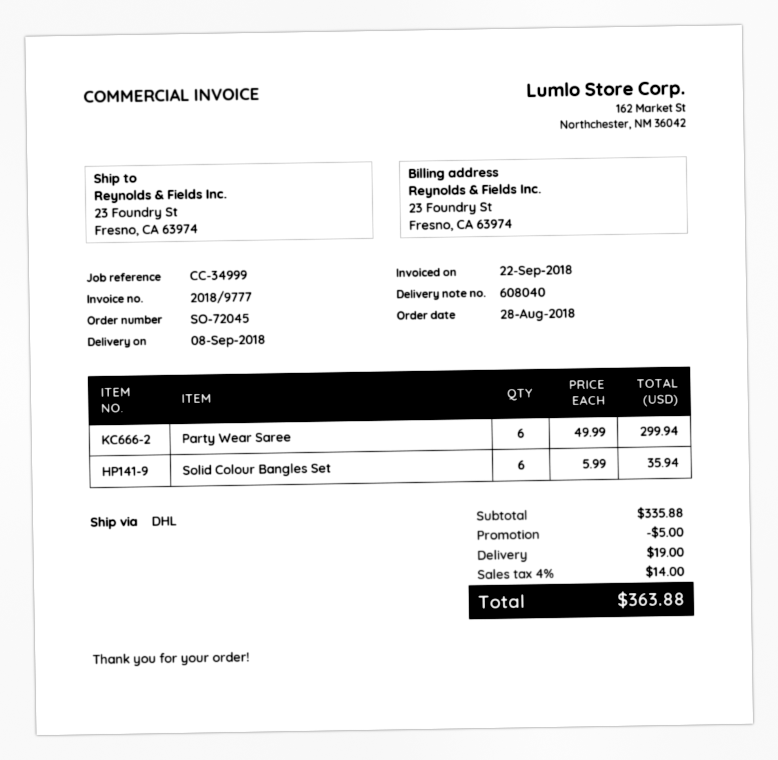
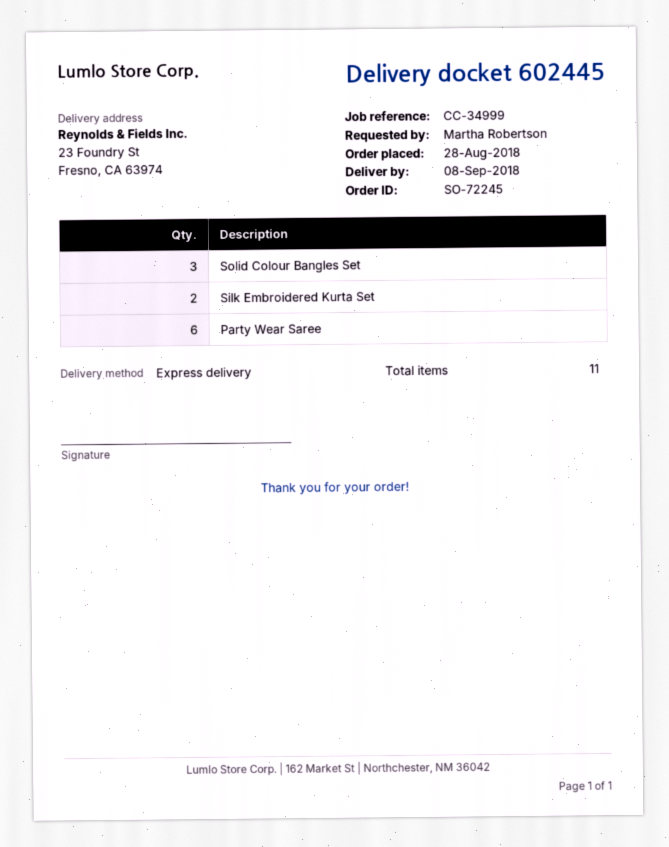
order number: SO-72045 -> SO-72245
delivery note number: 608040 -> 602445
shipping method: DHL -> express
Solid Colour Bangles Set: 6 -> 3
Silk Embroidered Kurta Set: none -> 2

